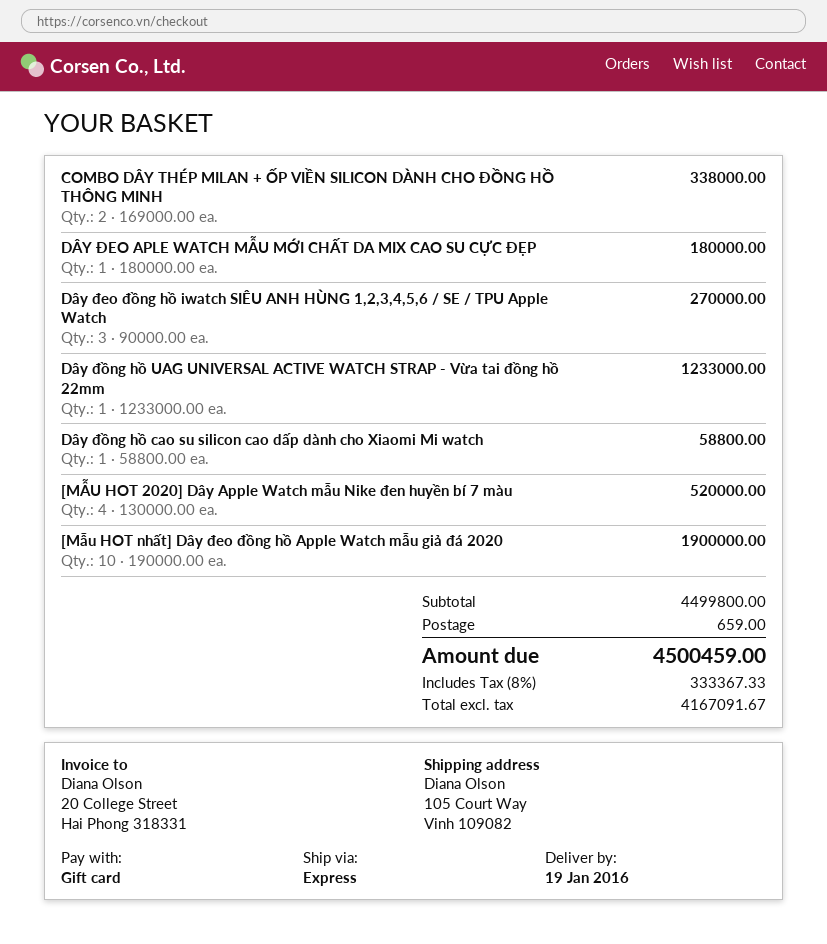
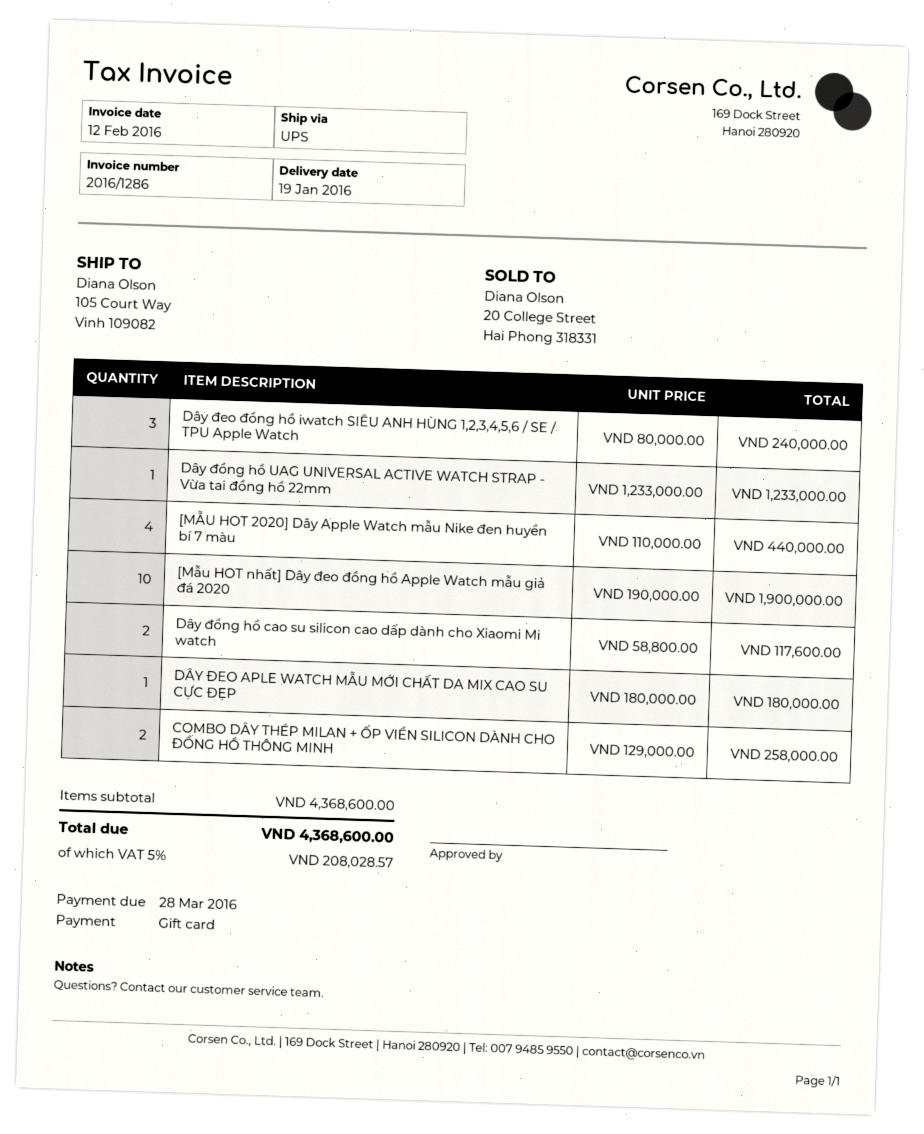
shipping method: express -> UPS
COMBO DÂY THÉP MILAN + ỐP VIỀN SILICON DÀNH CHO ĐỒNG HỒ THÔNG MINH: 2 x 169000.00 = 338000.00 -> 2 x 129000.00 = 258000.00
Dây đeo đồng hồ iwatch SIÊU ANH HÙNG 1,2,3,4,5,6 / SE / TPU Apple Watch: 3 x 90000.00 = 270000.00 -> 3 x 80000.00 = 240000.00
Dây đồng hồ cao su silicon cao dấp dành cho Xiaomi Mi watch: 1 x 58800.00 = 58800.00 -> 2 x 58800.00 = 117600.00
[MẪU HOT 2020] Dây Apple Watch mẫu Nike đen huyền bí 7 màu: 4 x 130000.00 = 520000.00 -> 4 x 110000.00 = 440000.00
subtotal: 4499800.00 -> 4368600.00
shipping: 659.00 -> none
tax: 8% = 333367.33 -> 5% = 208028.57
total: 4500459.00 -> 4368600.00

